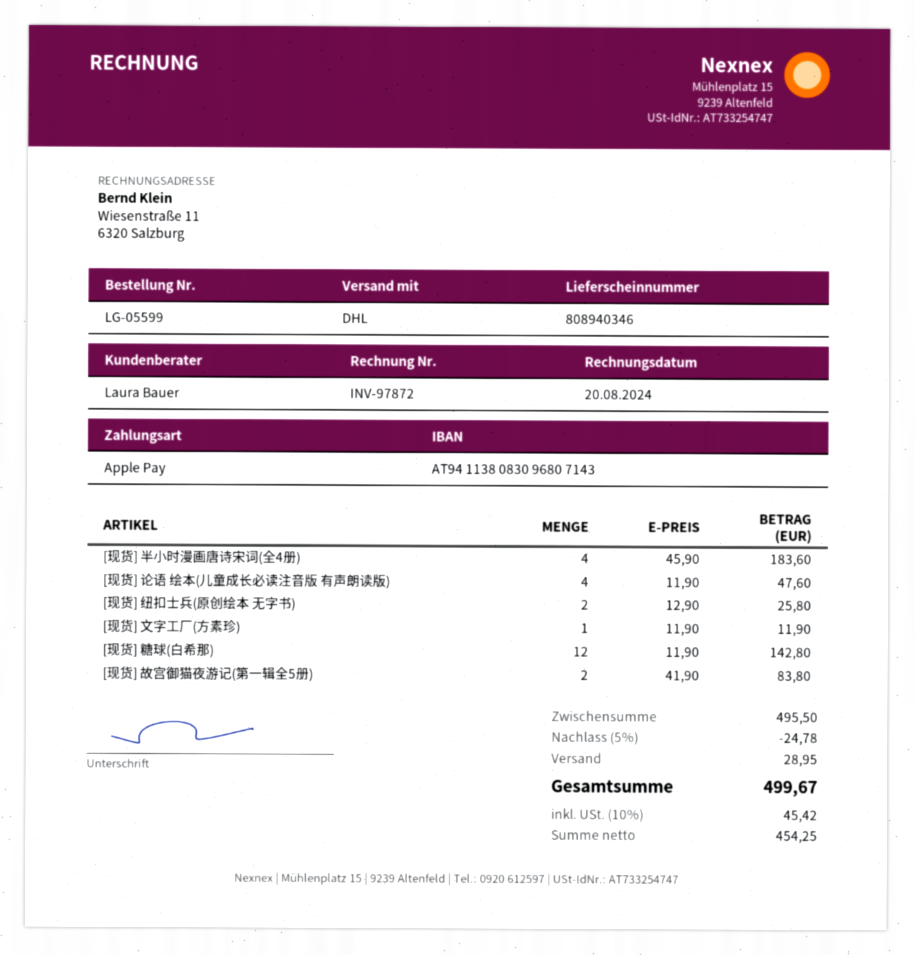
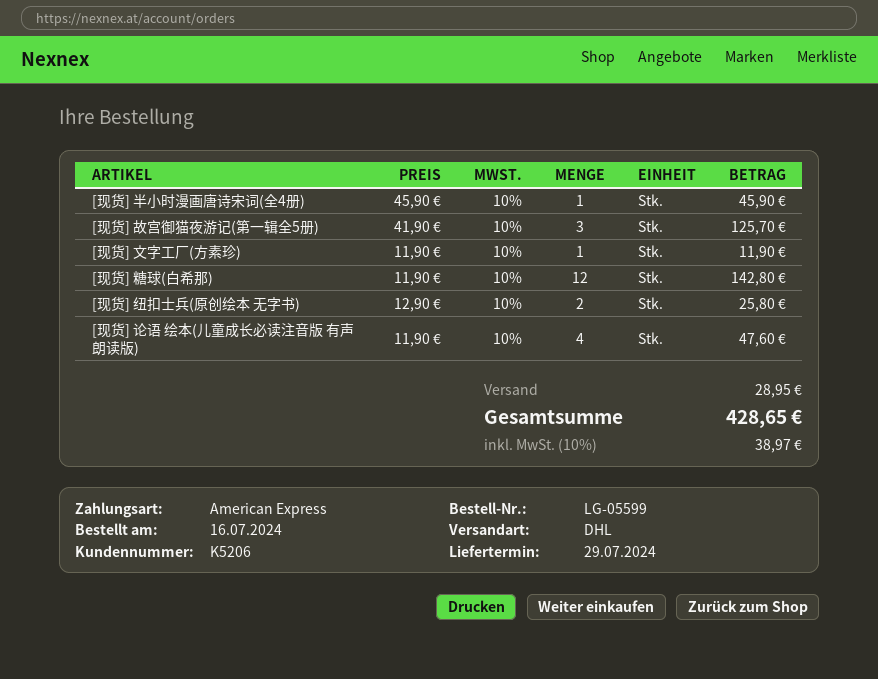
payment method: Apple Pay -> American Express
[现货] 半小时漫画唐诗宋词(全4册): 4 x 45.90 = 183.60 -> 1 x 45.90 = 45.90
[现货] 故宫御猫夜游记(第一辑全5册): 2 x 41.90 = 83.80 -> 3 x 41.90 = 125.70
discount: 5% = 24.78 -> none
tax: 10% = 45.42 -> 10% = 38.97
total: 499.67 -> 428.65

